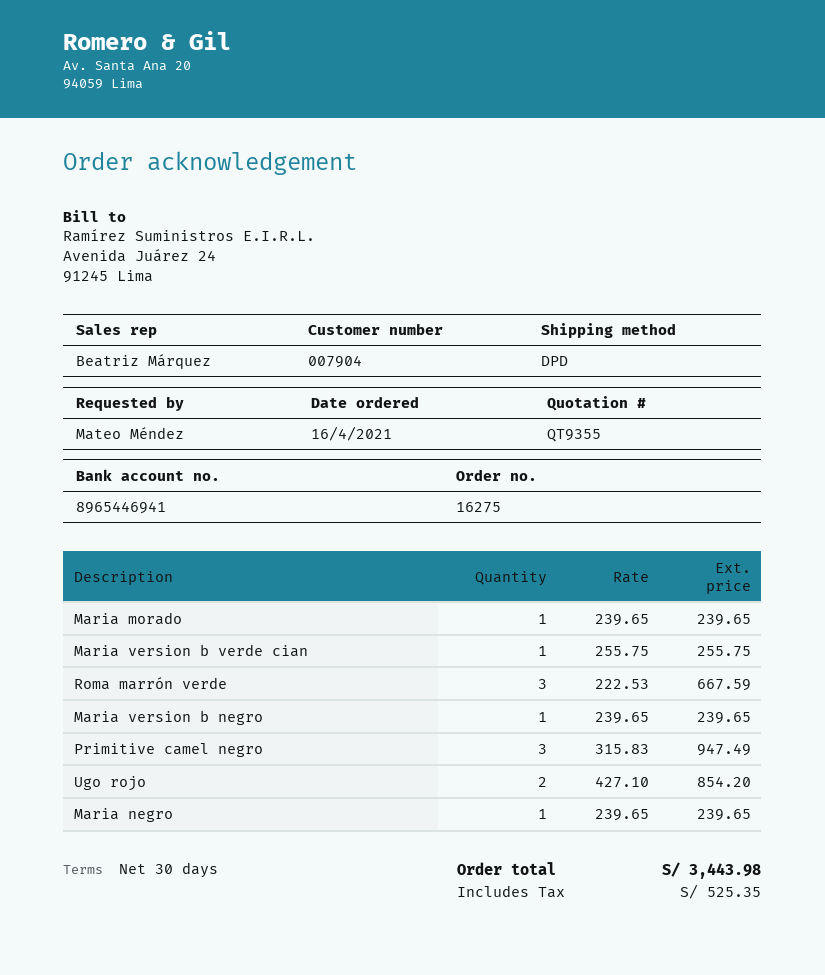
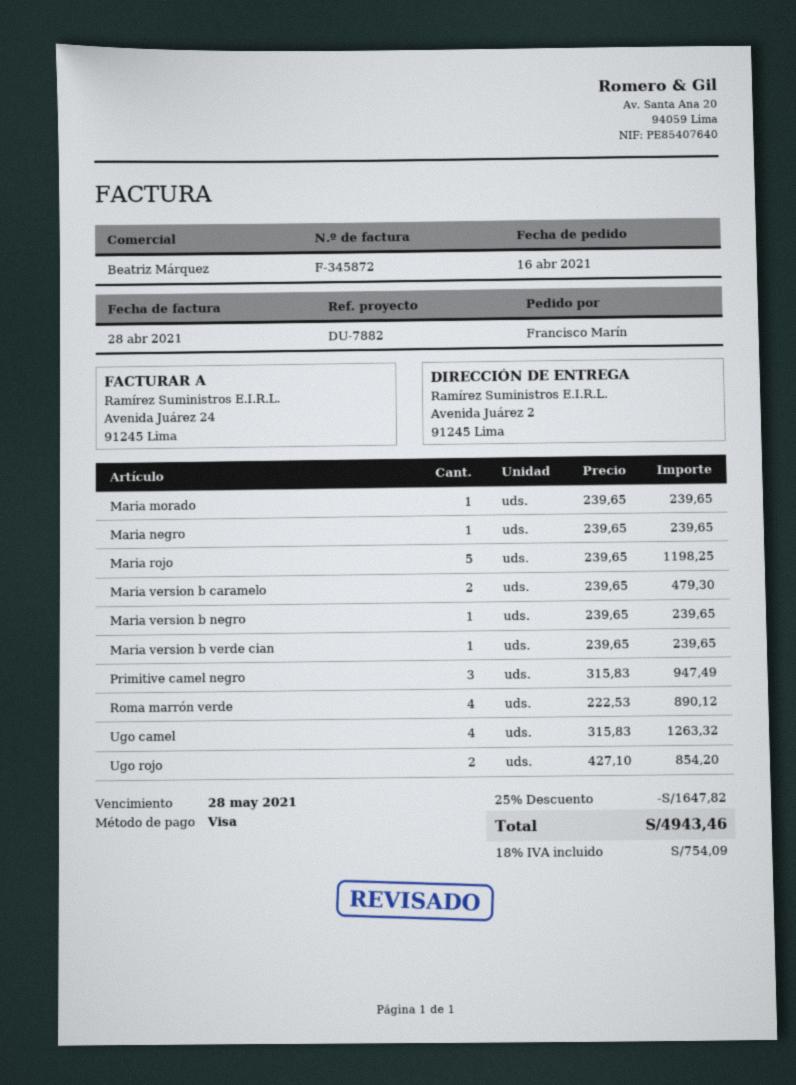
ordered by: Mateo Méndez -> Francisco Marín
Maria version b verde cian: 1 x 255.75 = 255.75 -> 1 x 239.65 = 239.65
Roma marrón verde: 3 x 222.53 = 667.59 -> 4 x 222.53 = 890.12
Maria rojo: none -> 5 x 239.65 = 1198.25
Maria version b caramelo: none -> 2 x 239.65 = 479.30
Ugo camel: none -> 4 x 315.83 = 1263.32
discount: none -> 25% = 1647.82
tax: 525.35 -> 754.09
total: 3443.98 -> 4943.46

